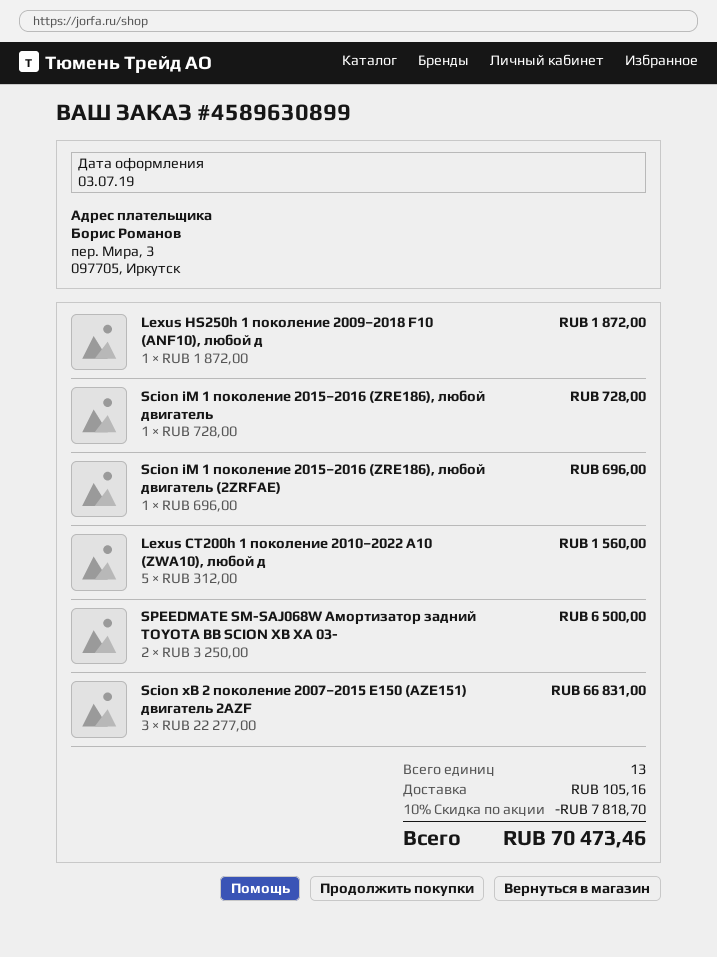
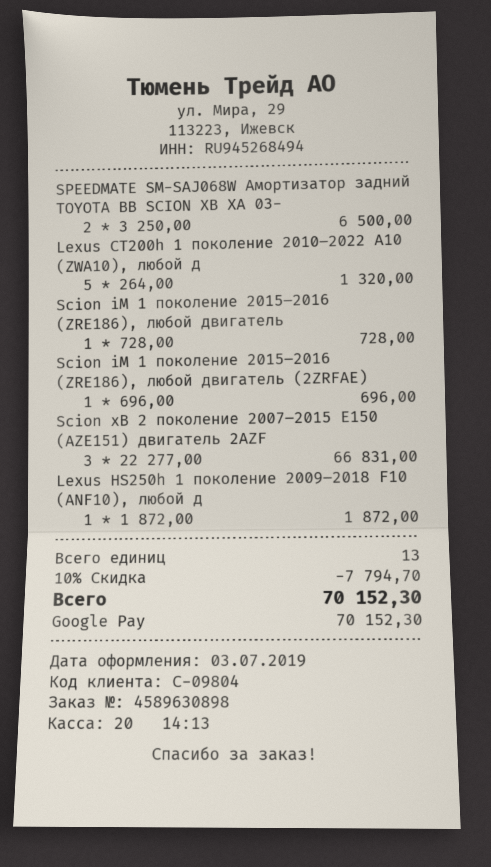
order number: 4589630899 -> 4589630898
Lexus CT200h 1 поколение 2010–2022 A10 (ZWA10), любой д: 5 x 312.00 = 1560.00 -> 5 x 264.00 = 1320.00
discount: 10% = 7818.70 -> 10% = 7794.70
shipping: 105.16 -> none
total: 70473.46 -> 70152.30

